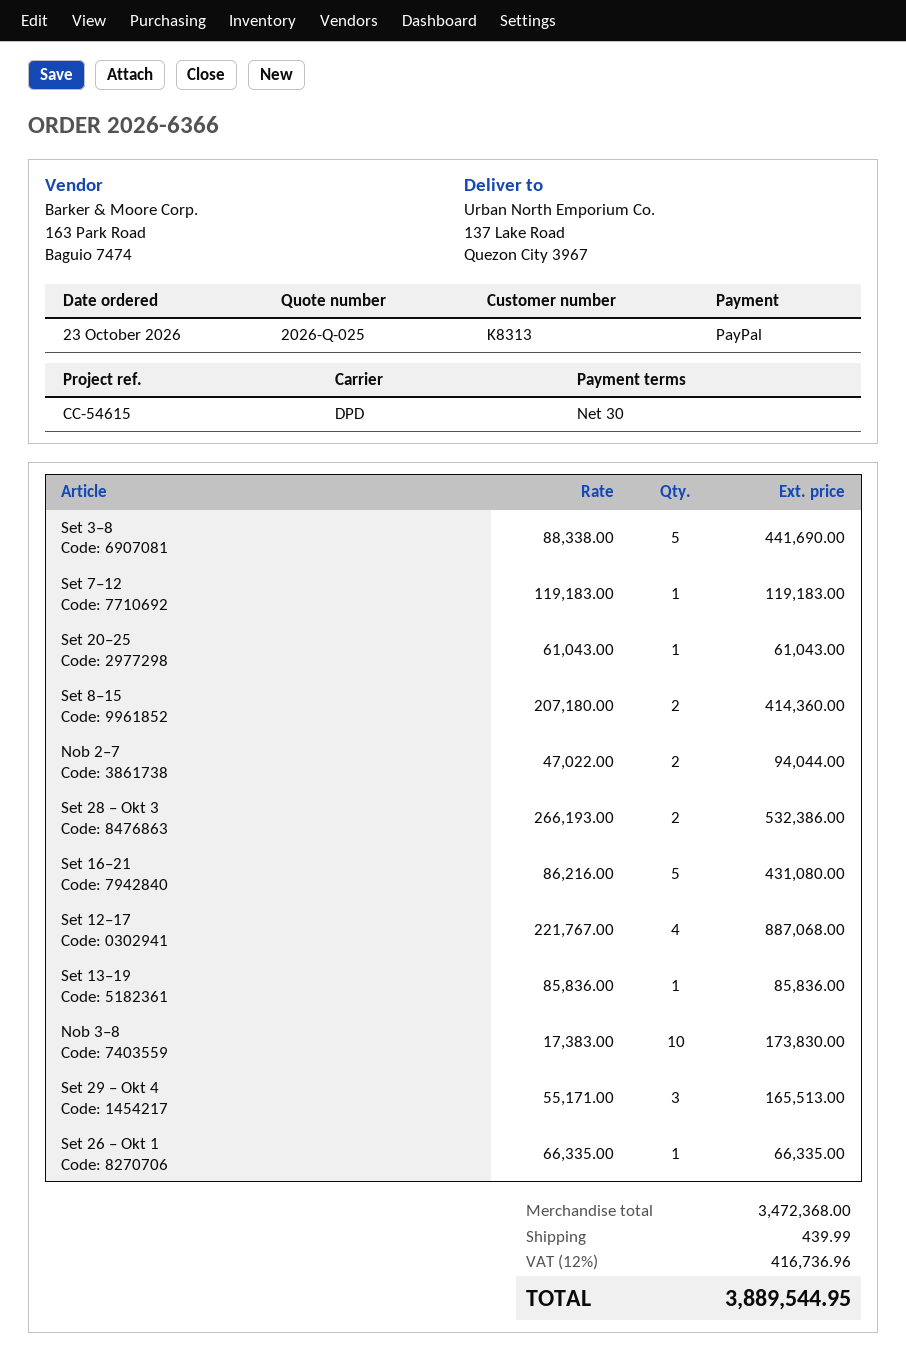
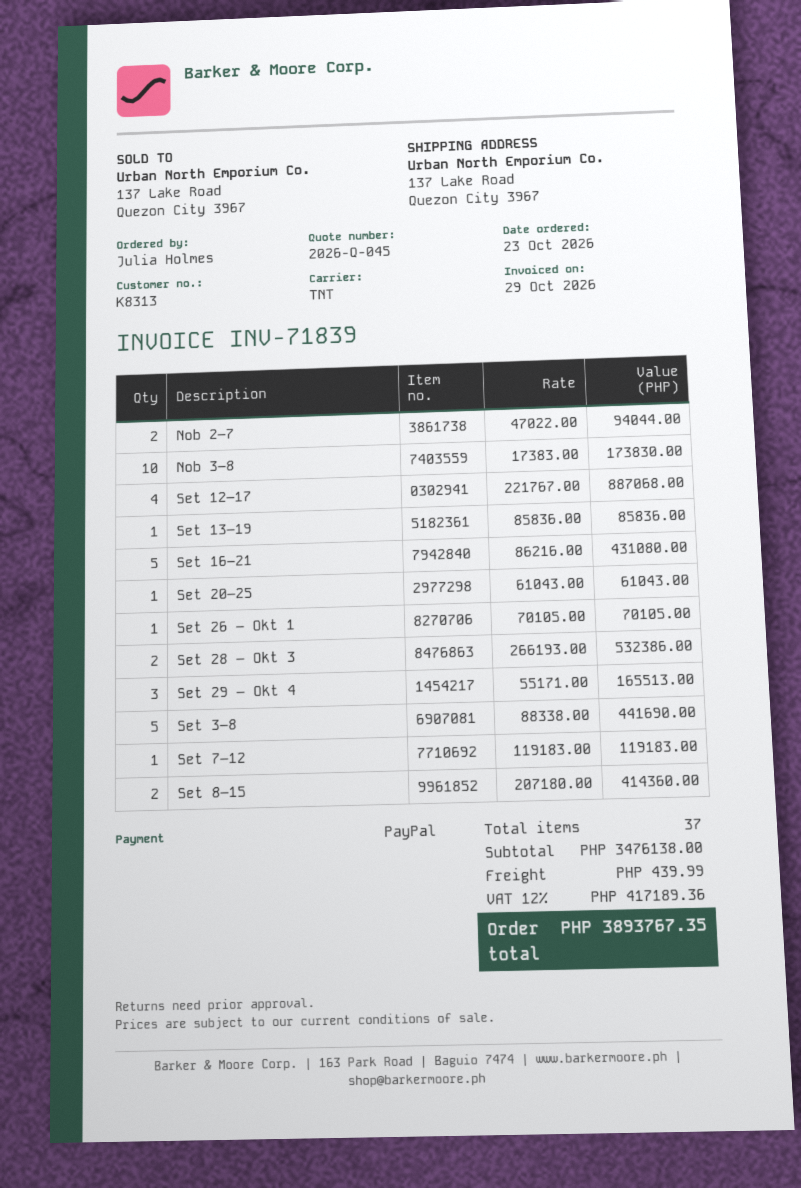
quote number: 2026-Q-025 -> 2026-Q-045
shipping method: DPD -> TNT
Set 26 – Okt 1: 1 x 66335.00 = 66335.00 -> 1 x 70105.00 = 70105.00
subtotal: 3472368.00 -> 3476138.00
tax: 12% = 416736.96 -> 12% = 417189.36
total: 3889544.95 -> 3893767.35

